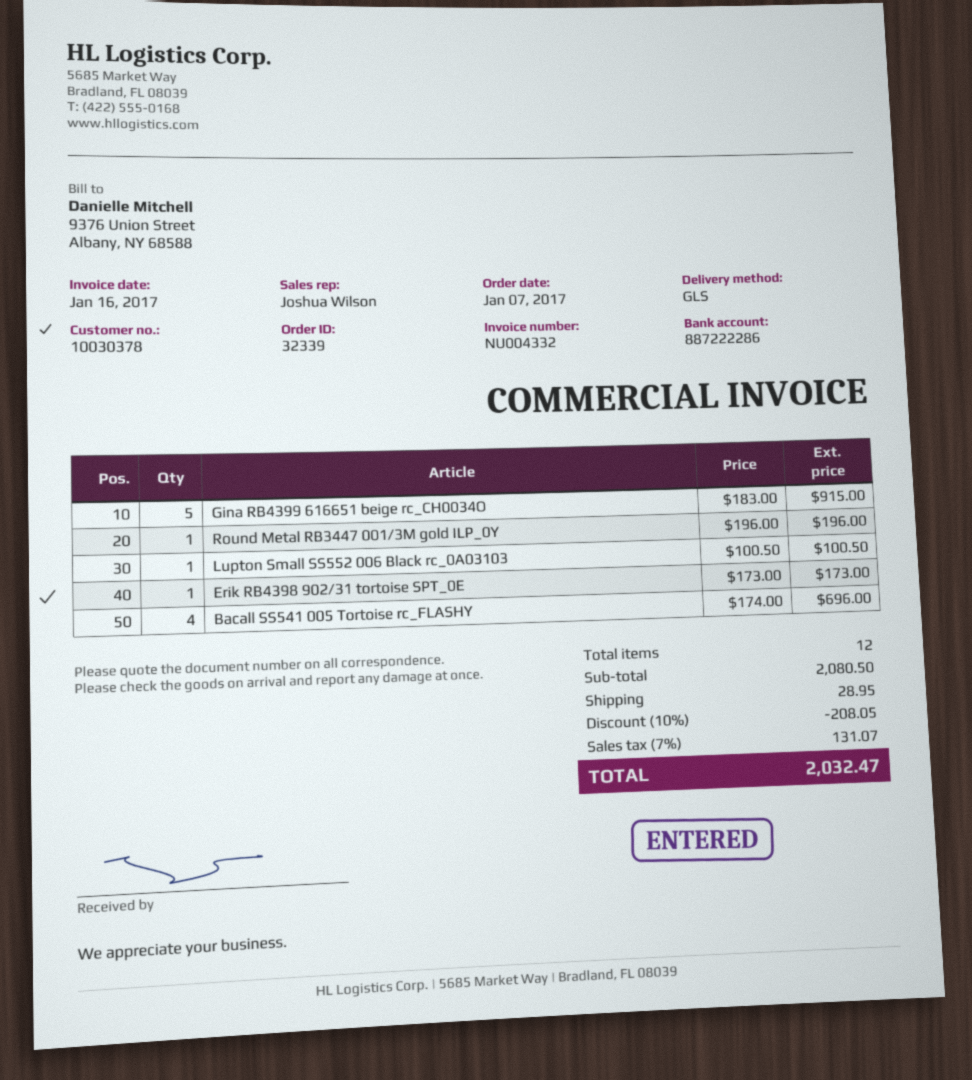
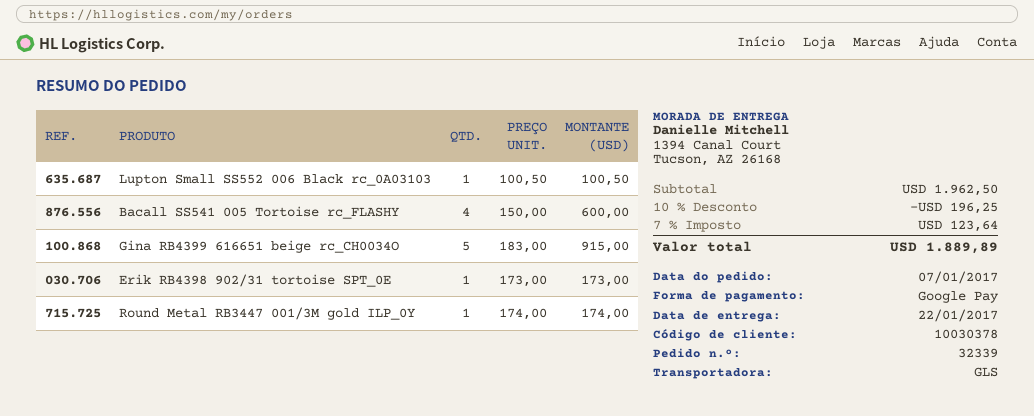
Round Metal RB3447 001/3M gold ILP_0Y: 1 x 196.00 = 196.00 -> 1 x 174.00 = 174.00
Bacall SS541 005 Tortoise rc_FLASHY: 4 x 174.00 = 696.00 -> 4 x 150.00 = 600.00
subtotal: 2080.50 -> 1962.50
discount: 10% = 208.05 -> 10% = 196.25
shipping: 28.95 -> none
tax: 7% = 131.07 -> 7% = 123.64
total: 2032.47 -> 1889.89

